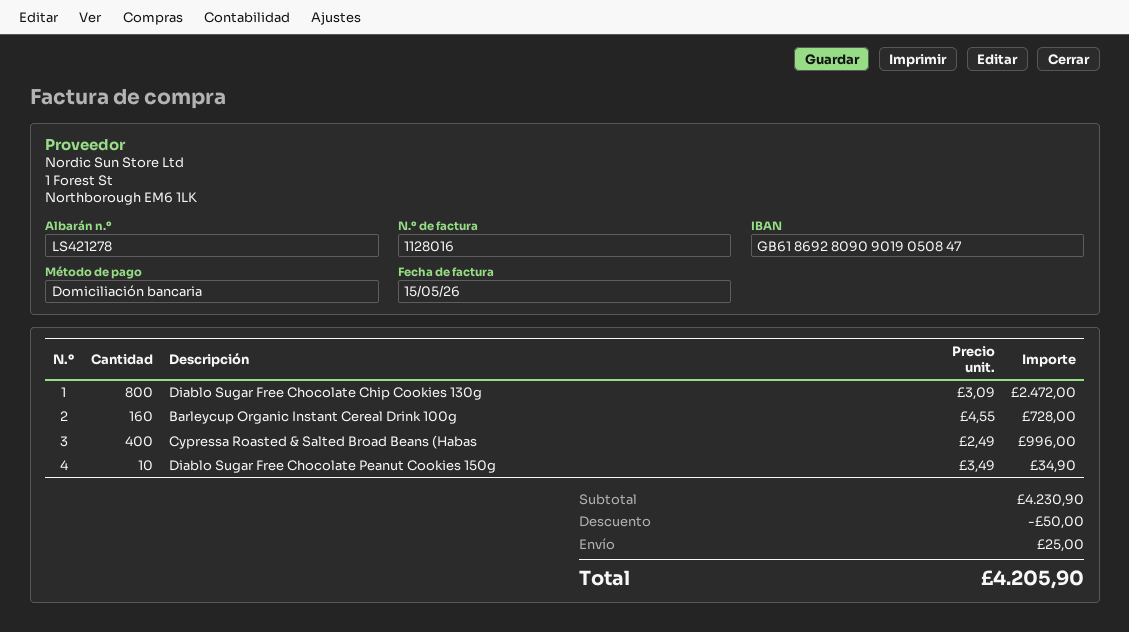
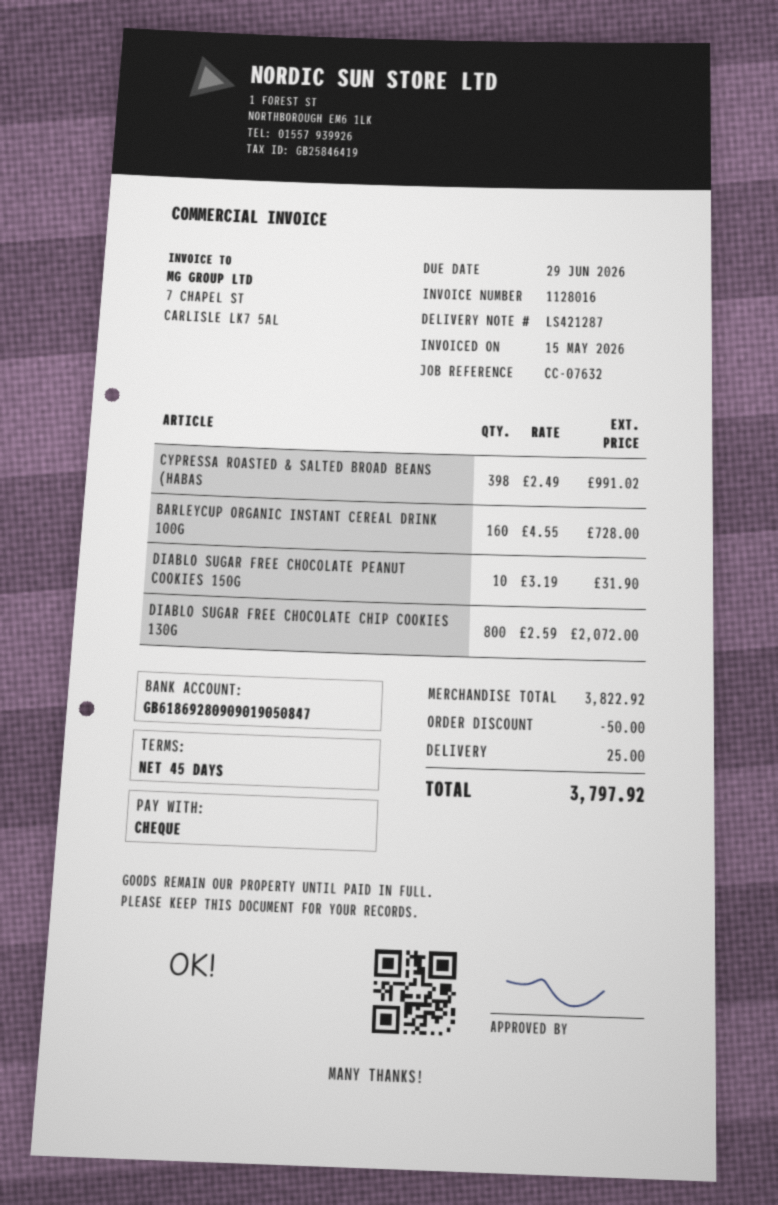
delivery note number: LS421278 -> LS421287
payment method: direct debit -> cheque
Diablo Sugar Free Chocolate Chip Cookies 130g: 800 x 3.09 = 2472.00 -> 800 x 2.59 = 2072.00
Cypressa Roasted & Salted Broad Beans (Habas: 400 x 2.49 = 996.00 -> 398 x 2.49 = 991.02
Diablo Sugar Free Chocolate Peanut Cookies 150g: 10 x 3.49 = 34.90 -> 10 x 3.19 = 31.90
subtotal: 4230.90 -> 3822.92
total: 4205.90 -> 3797.92

